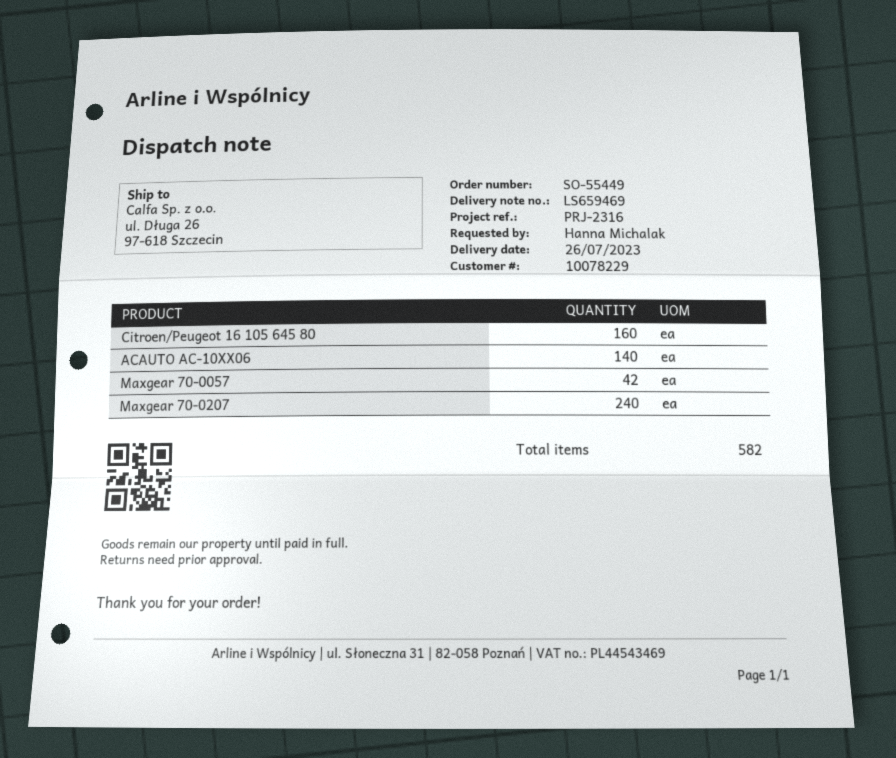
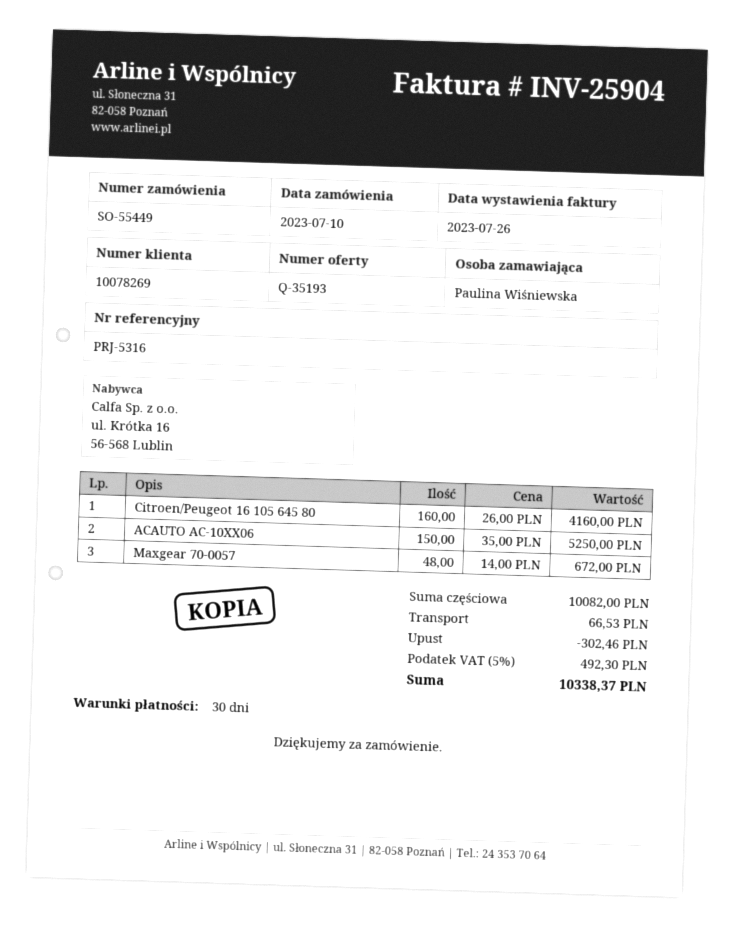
customer number: 10078229 -> 10078269
reference: PRJ-2316 -> PRJ-5316
ordered by: Hanna Michalak -> Paulina Wiśniewska
ACAUTO AC-10XX06: 140 -> 150
Maxgear 70-0057: 42 -> 48
Maxgear 70-0207: 240 -> none

